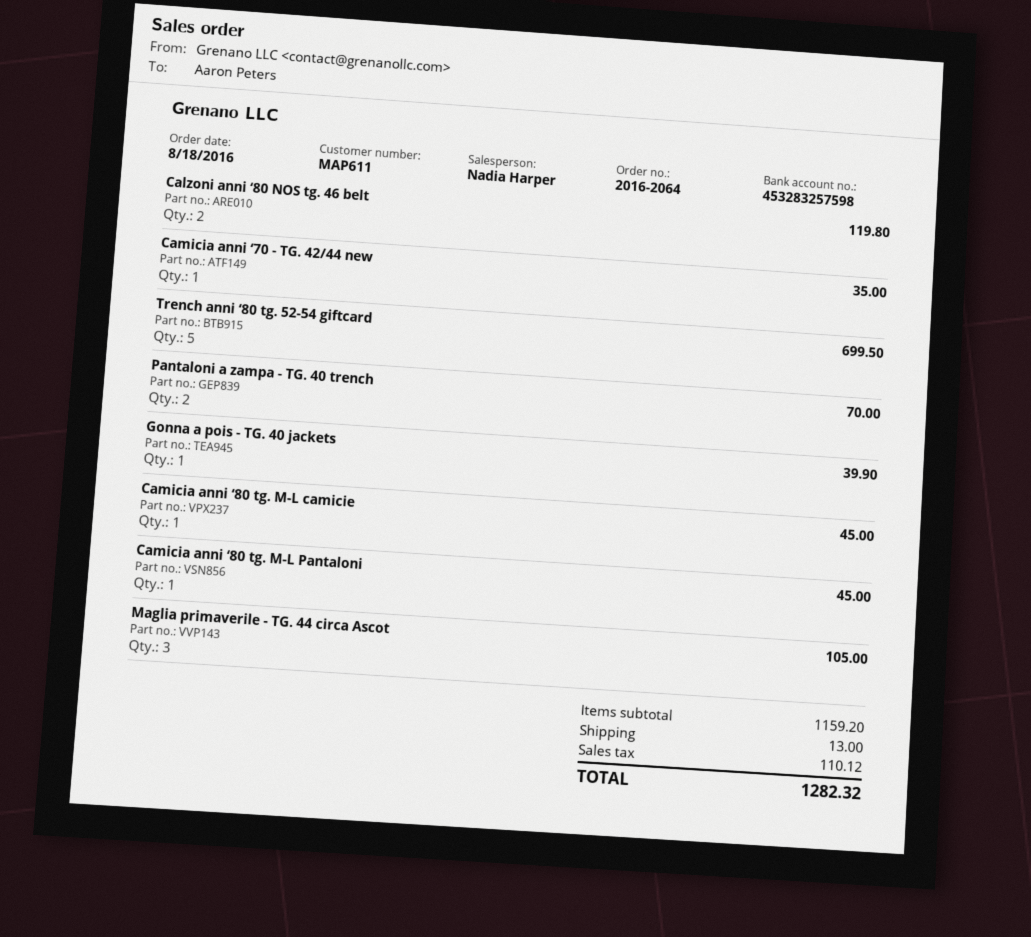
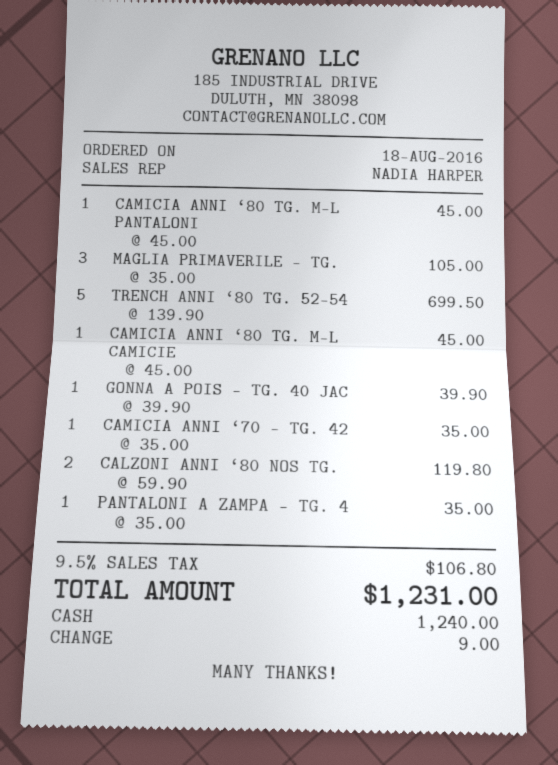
Pantaloni a zampa - TG. 40 trench: 2 for 70.00 -> 1 for 35.00
shipping: 13.00 -> none
tax: 110.12 -> 106.80
total: 1282.32 -> 1231.00

